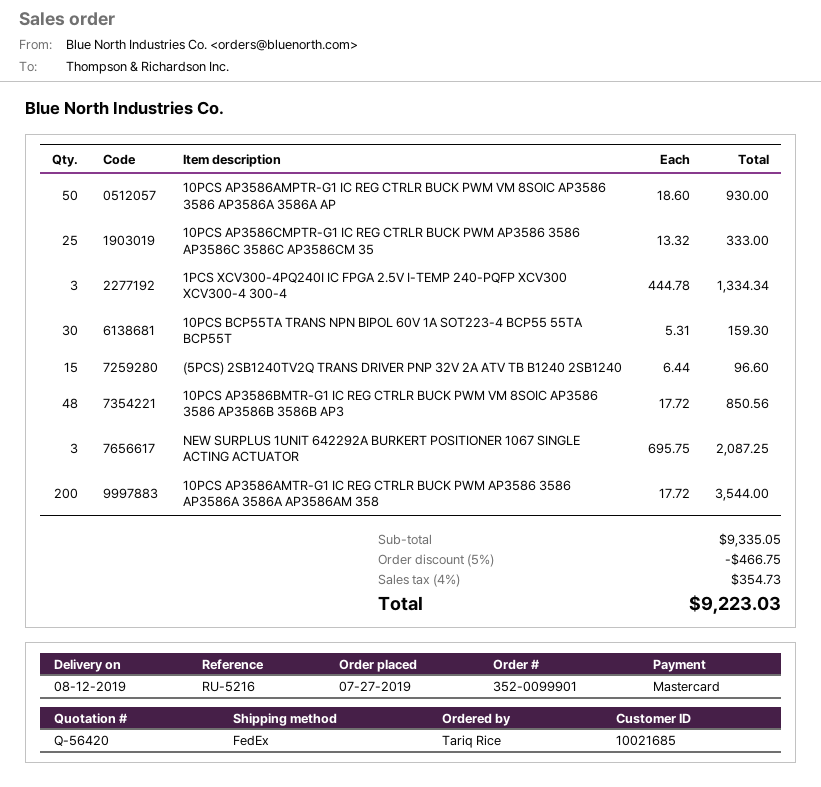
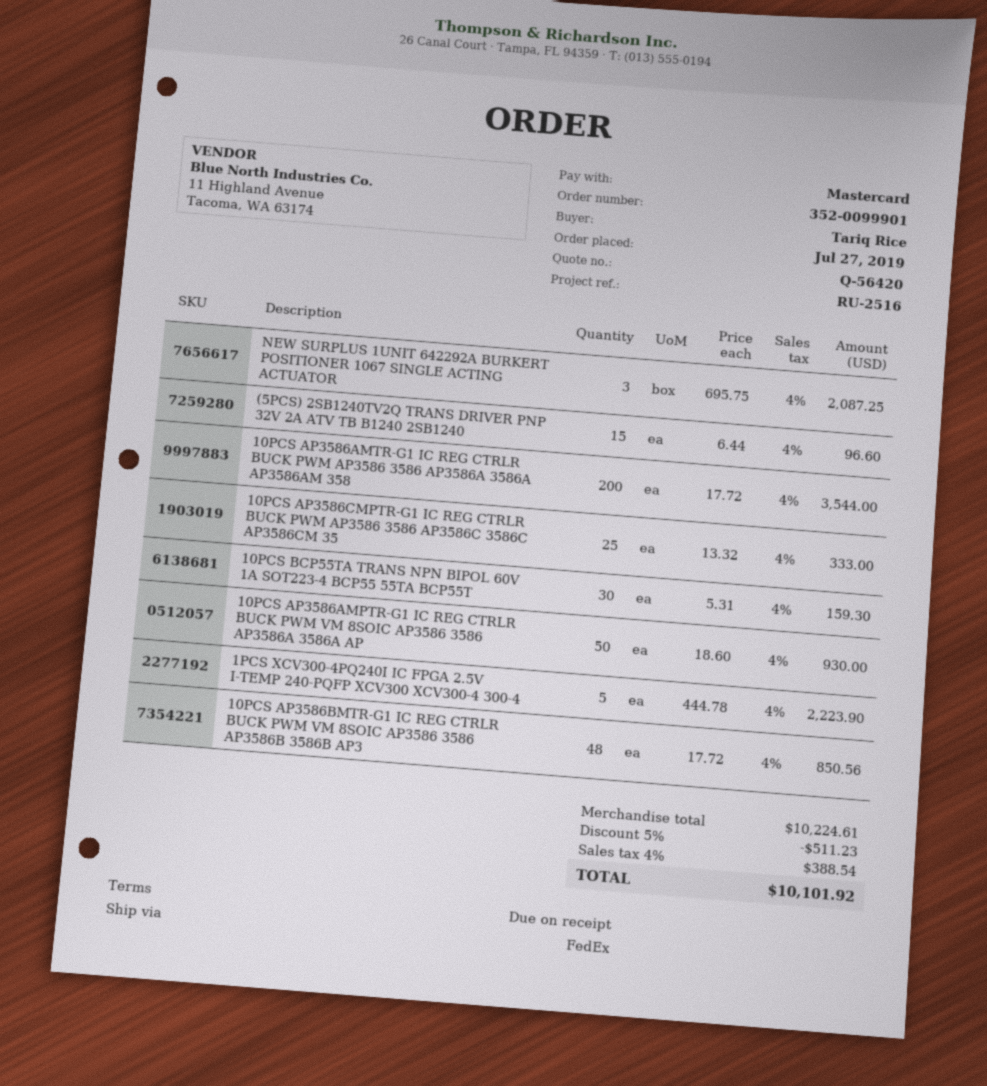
reference: RU-5216 -> RU-2516
1PCS XCV300-4PQ240I IC FPGA 2.5V I-TEMP 240-PQFP XCV300 XCV300-4 300-4: 3 x 444.78 = 1334.34 -> 5 x 444.78 = 2223.90
subtotal: 9335.05 -> 10224.61
discount: 5% = 466.75 -> 5% = 511.23
tax: 4% = 354.73 -> 4% = 388.54
total: 9223.03 -> 10101.92

